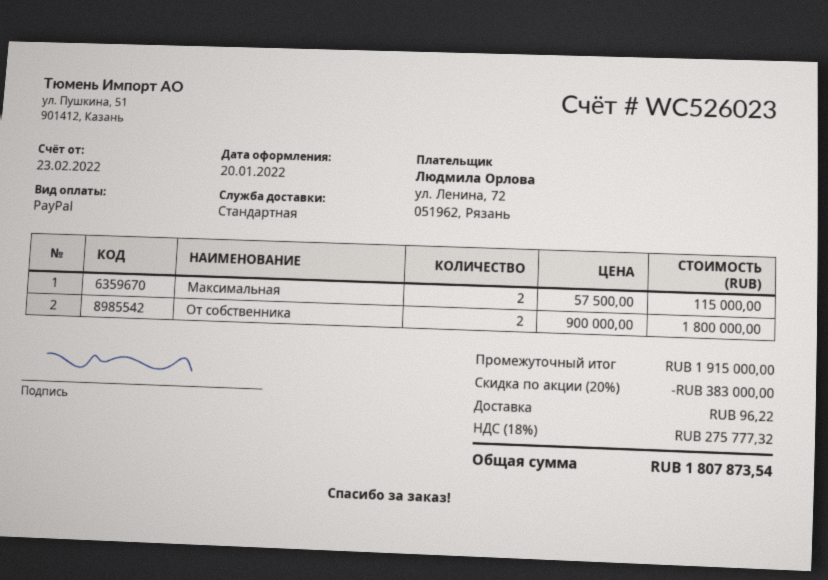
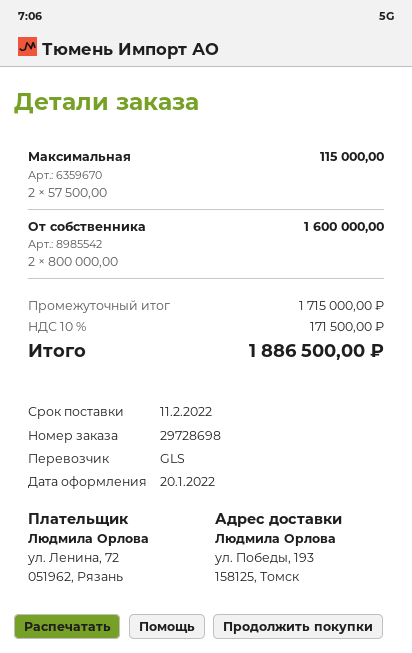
shipping method: standard -> GLS
От собственника: 2 x 900000.00 = 1800000.00 -> 2 x 800000.00 = 1600000.00
subtotal: 1915000.00 -> 1715000.00
discount: 20% = 383000.00 -> none
shipping: 96.22 -> none
tax: 18% = 275777.32 -> 10% = 171500.00
total: 1807873.54 -> 1886500.00

